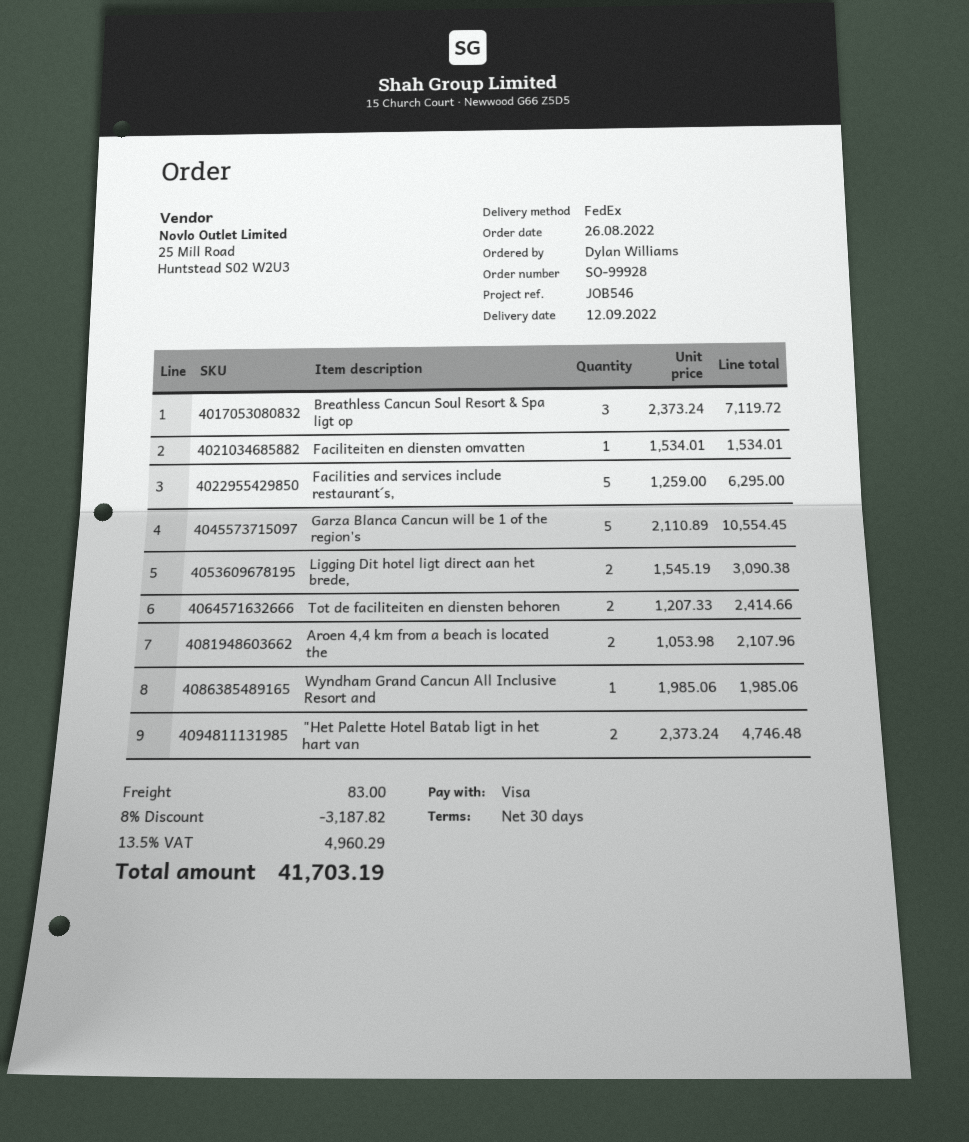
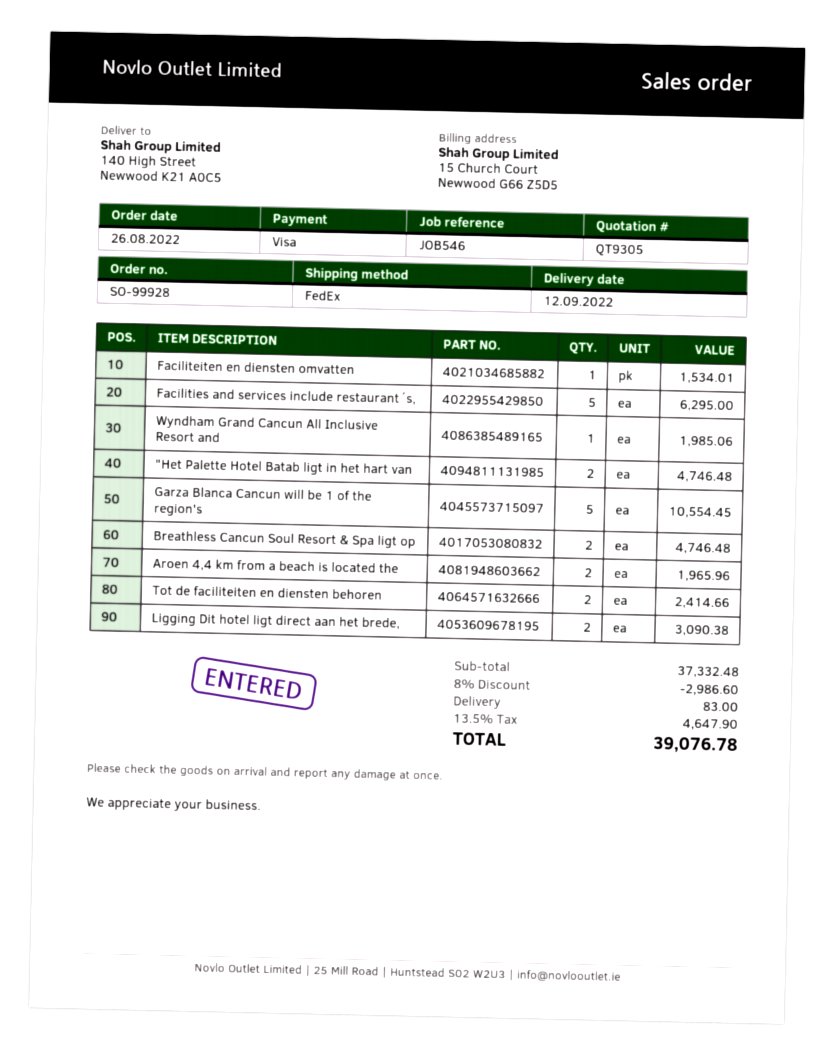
Breathless Cancun Soul Resort & Spa ligt op: 3 for 7119.72 -> 2 for 4746.48
Aroen 4,4 km from a beach is located the: 2 for 2107.96 -> 2 for 1965.96
discount: 8% = 3187.82 -> 8% = 2986.60
tax: 13.5% = 4960.29 -> 13.5% = 4647.90
total: 41703.19 -> 39076.78

